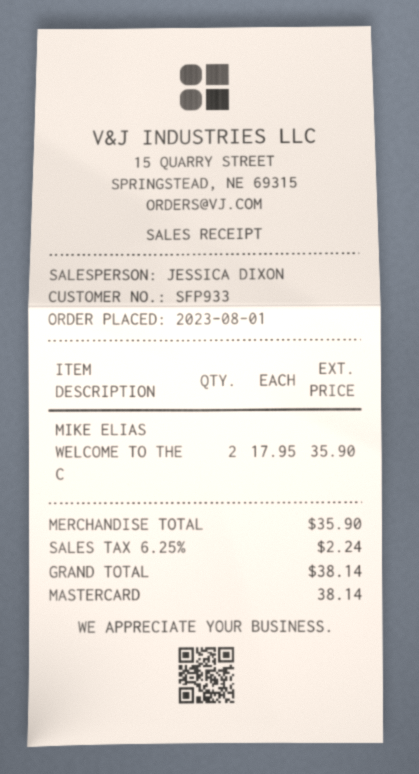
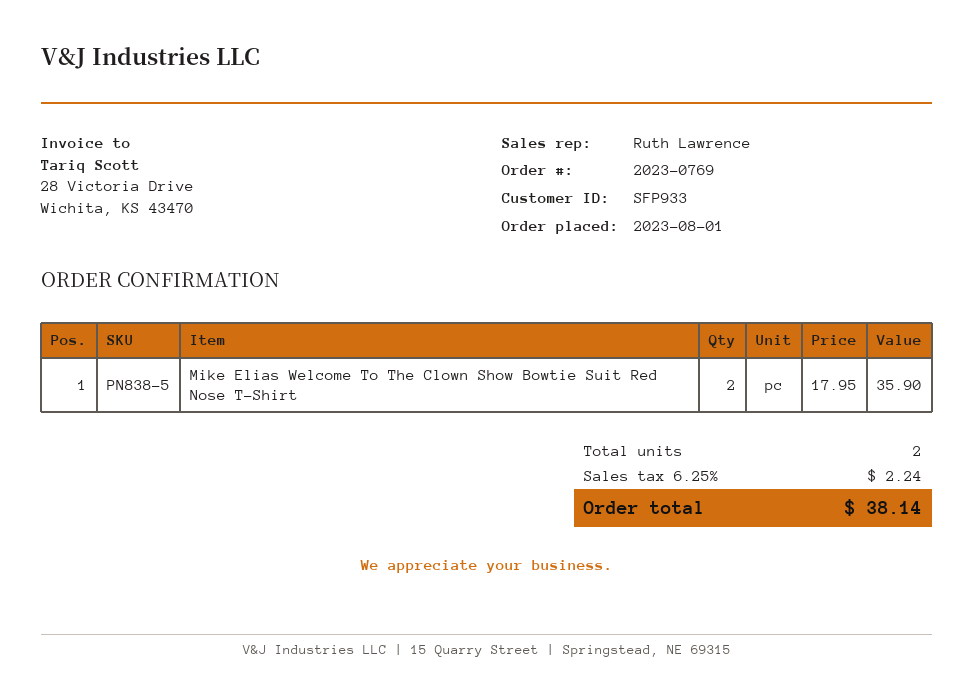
sales rep: JESSICA DIXON -> Ruth Lawrence

